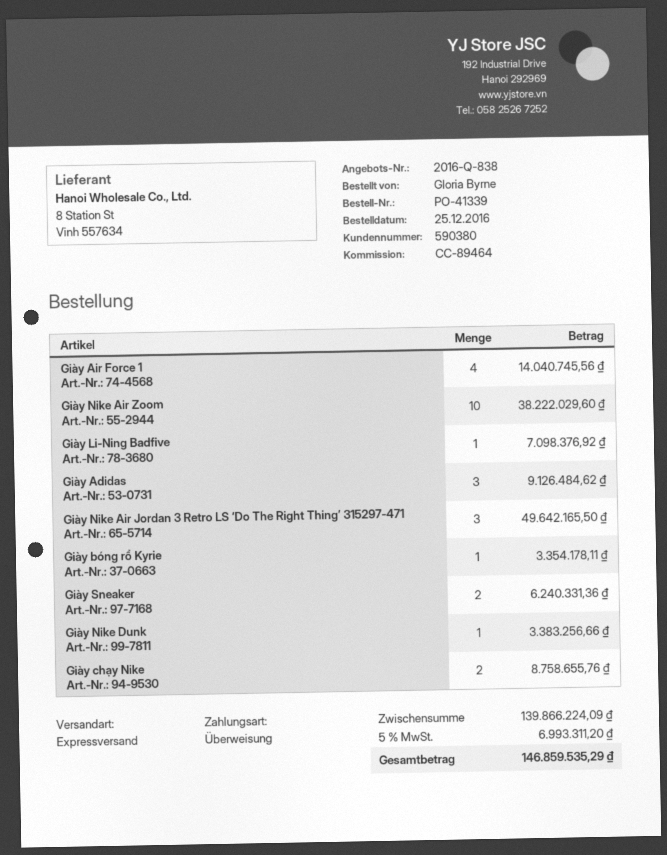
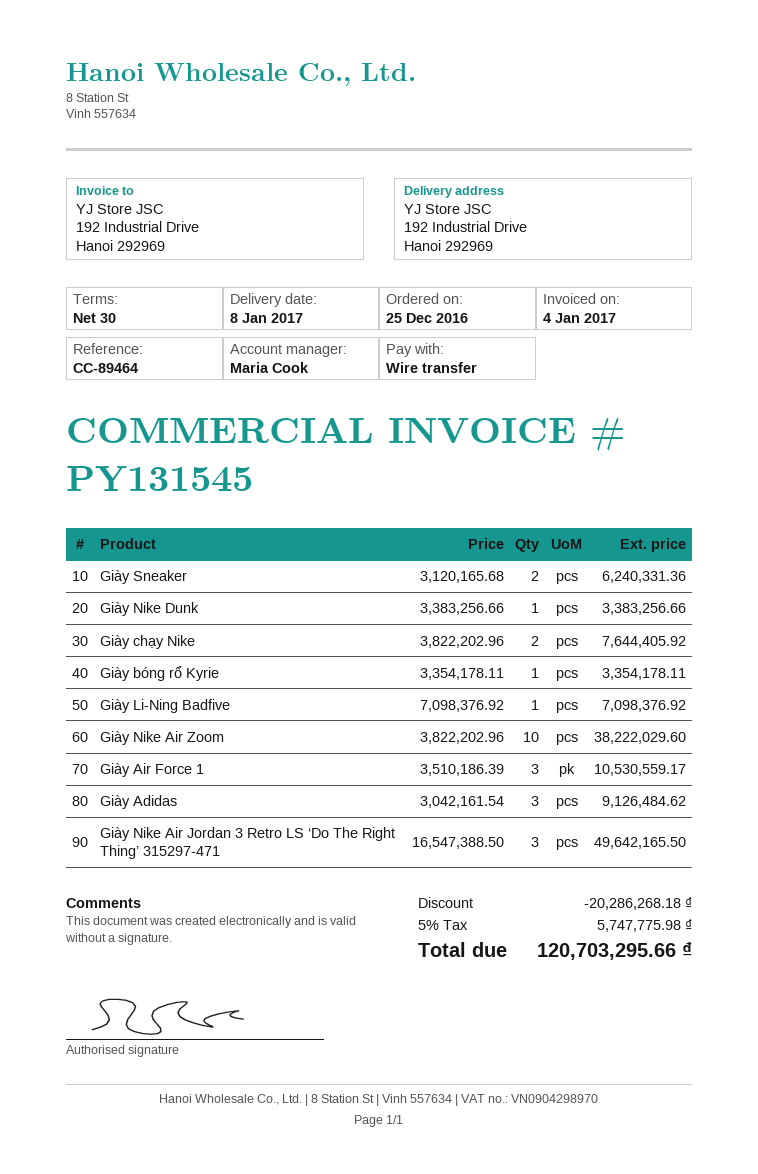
Giày Air Force 1: 4 for 14040745.56 -> 3 for 10530559.17
Giày chạy Nike: 2 for 8758655.76 -> 2 for 7644405.92
discount: none -> 20286268.18
tax: 5% = 6993311.20 -> 5% = 5747775.98
total: 146859535.29 -> 120703295.66

